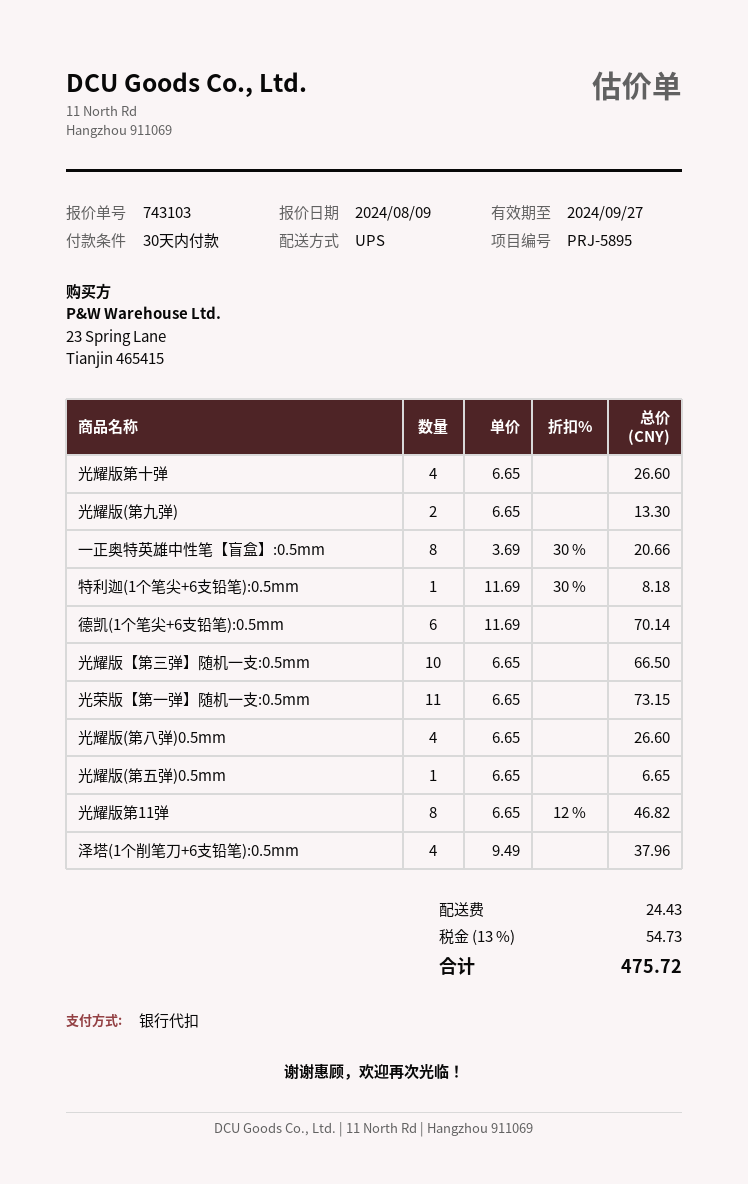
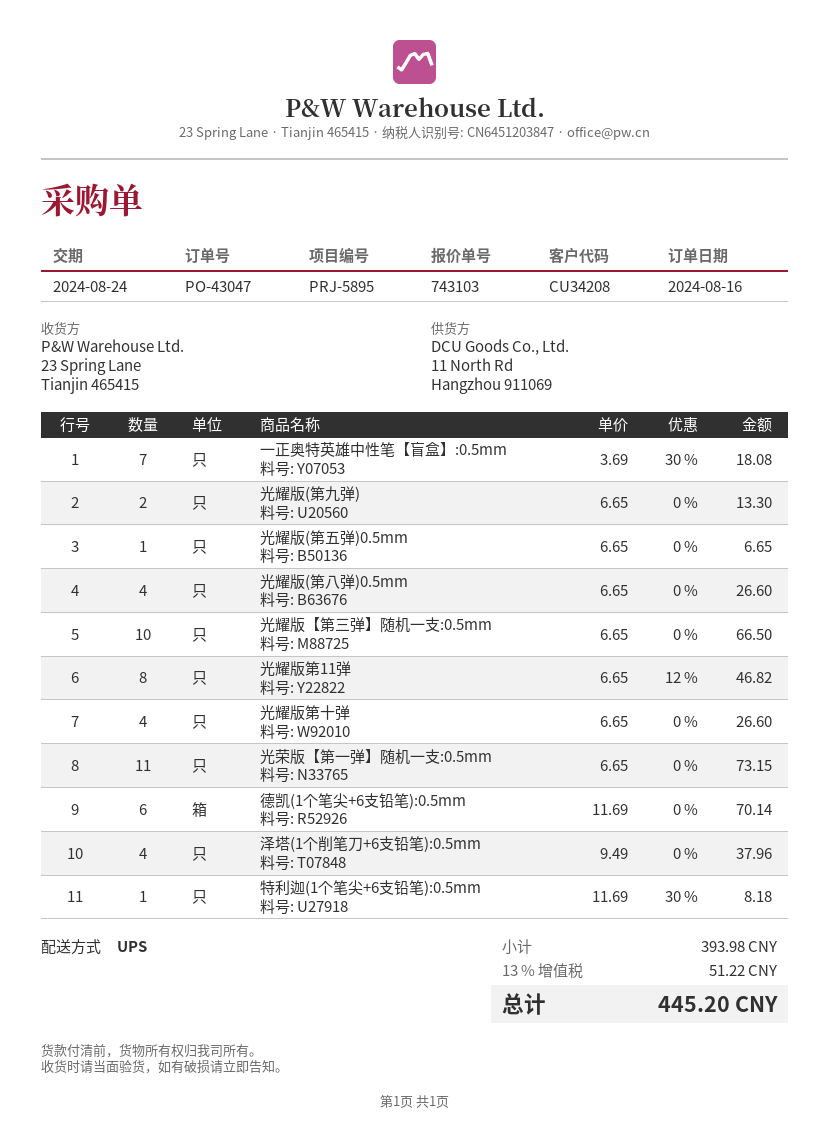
一正奥特英雄中性笔【盲盒】:0.5mm: 8 x 3.69 - 30% = 20.66 -> 7 x 3.69 - 30% = 18.08
shipping: 24.43 -> none
tax: 13% = 54.73 -> 13% = 51.22
total: 475.72 -> 445.20

